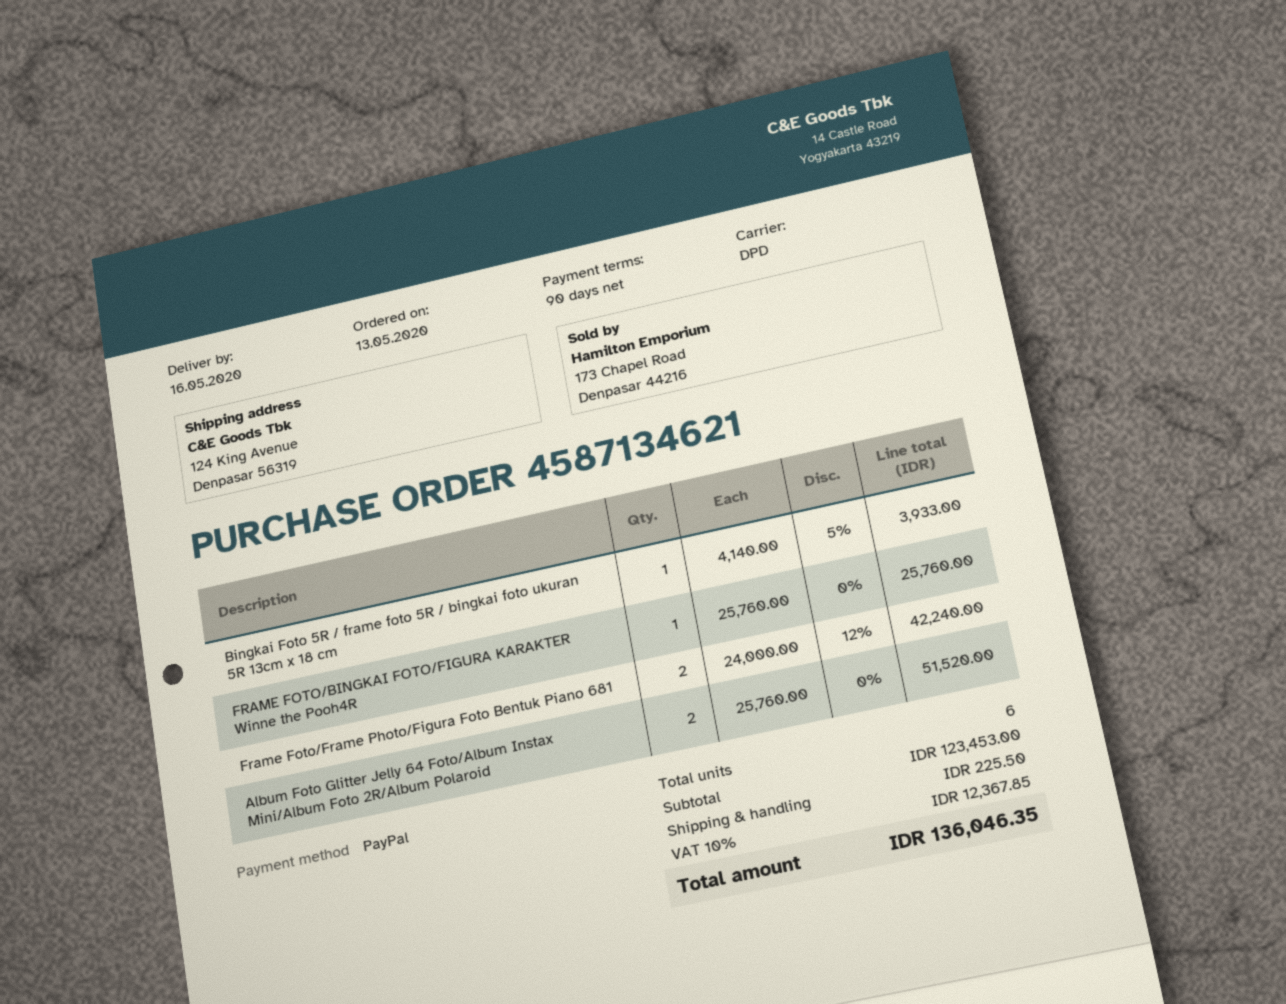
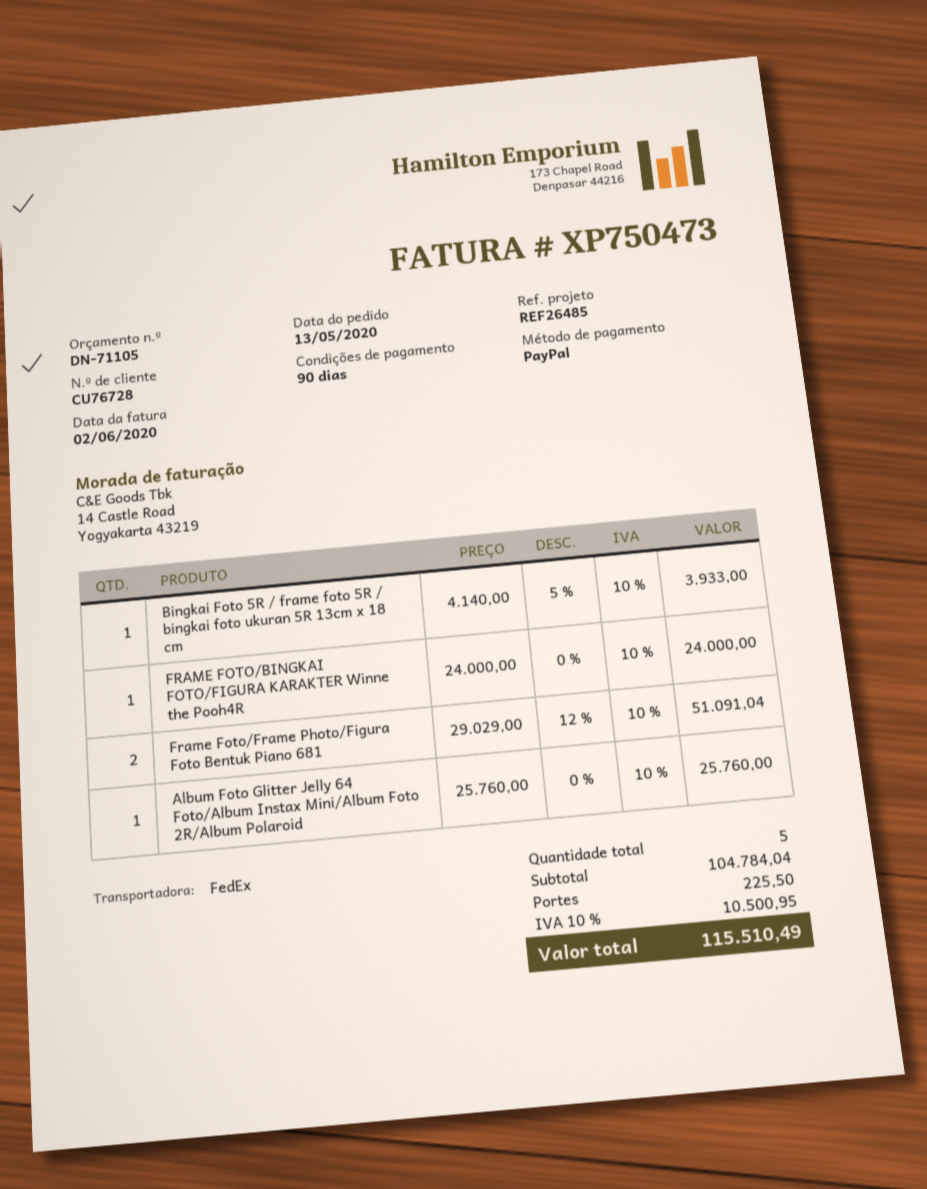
shipping method: DPD -> FedEx
FRAME FOTO/BINGKAI FOTO/FIGURA KARAKTER Winne the Pooh4R: 1 x 25760.00 = 25760.00 -> 1 x 24000.00 = 24000.00
Frame Foto/Frame Photo/Figura Foto Bentuk Piano 681: 2 x 24000.00 - 12% = 42240.00 -> 2 x 29029.00 - 12% = 51091.04
Album Foto Glitter Jelly 64 Foto/Album Instax Mini/Album Foto 2R/Album Polaroid: 2 x 25760.00 = 51520.00 -> 1 x 25760.00 = 25760.00
total quantity: 6 -> 5
subtotal: 123453.00 -> 104784.04
tax: 10% = 12367.85 -> 10% = 10500.95
total: 136046.35 -> 115510.49

